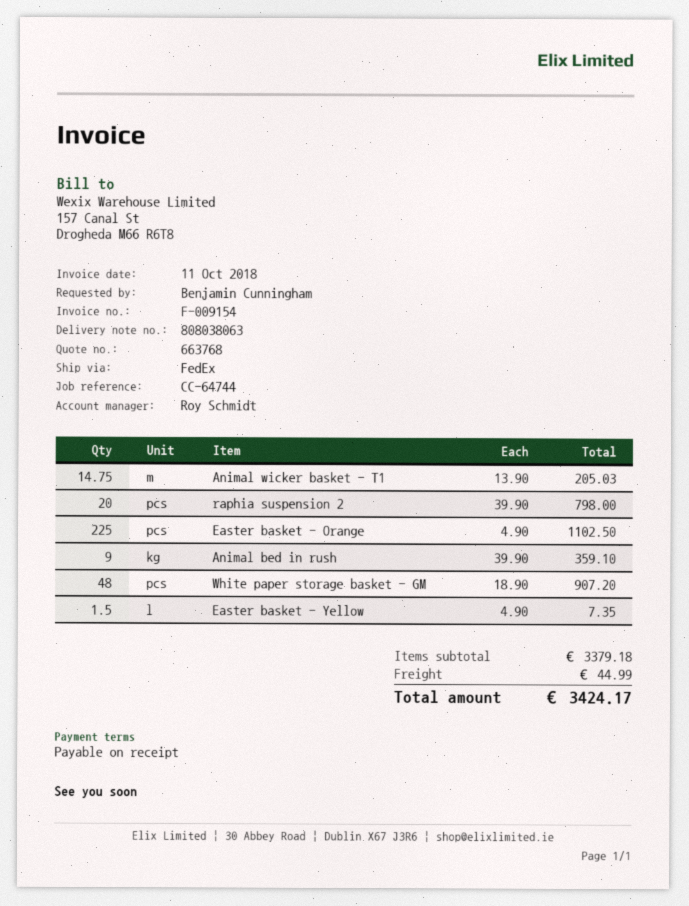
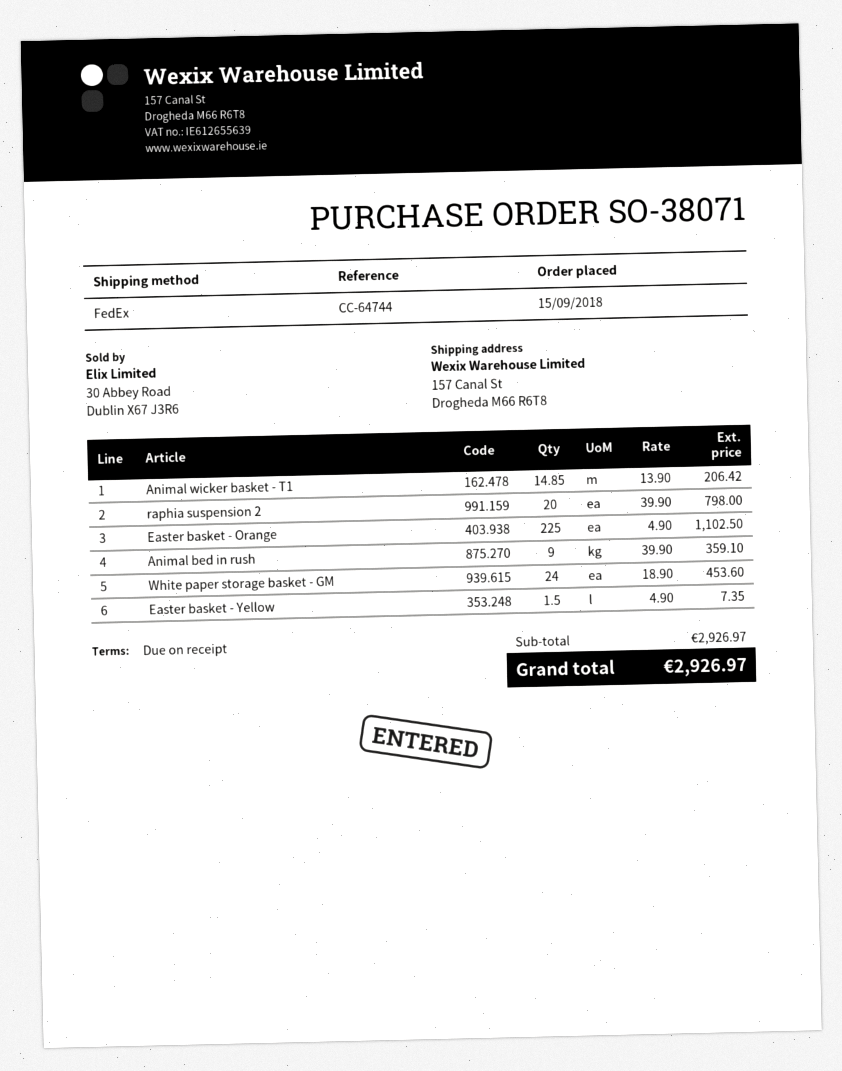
Animal wicker basket - T1: 14.75 x 13.90 = 205.03 -> 14.85 x 13.90 = 206.42
White paper storage basket - GM: 48 x 18.90 = 907.20 -> 24 x 18.90 = 453.60
subtotal: 3379.18 -> 2926.97
shipping: 44.99 -> none
total: 3424.17 -> 2926.97

